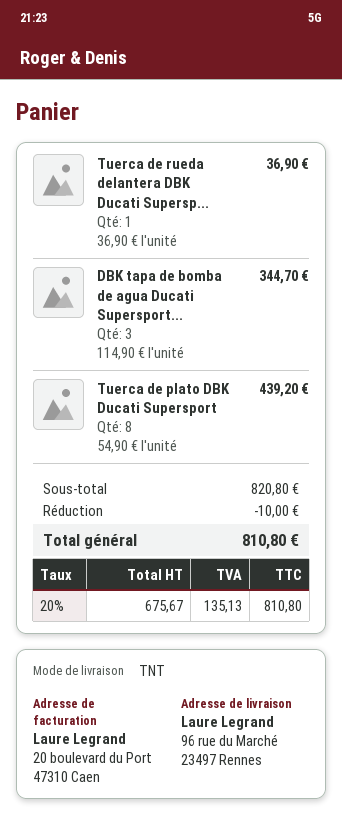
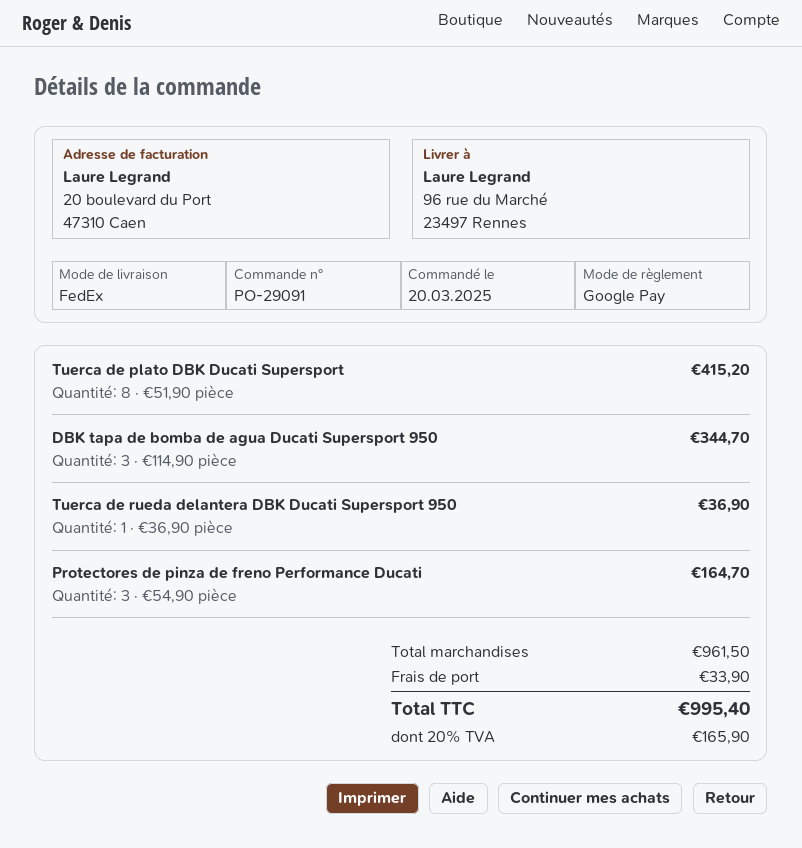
shipping method: TNT -> FedEx
Tuerca de plato DBK Ducati Supersport: 8 x 54.90 = 439.20 -> 8 x 51.90 = 415.20
Protectores de pinza de freno Performance Ducati: none -> 3 x 54.90 = 164.70
subtotal: 820.80 -> 961.50
discount: 10.00 -> none
shipping: none -> 33.90
tax: 20% = 135.13 -> 20% = 165.90
total: 810.80 -> 995.40

